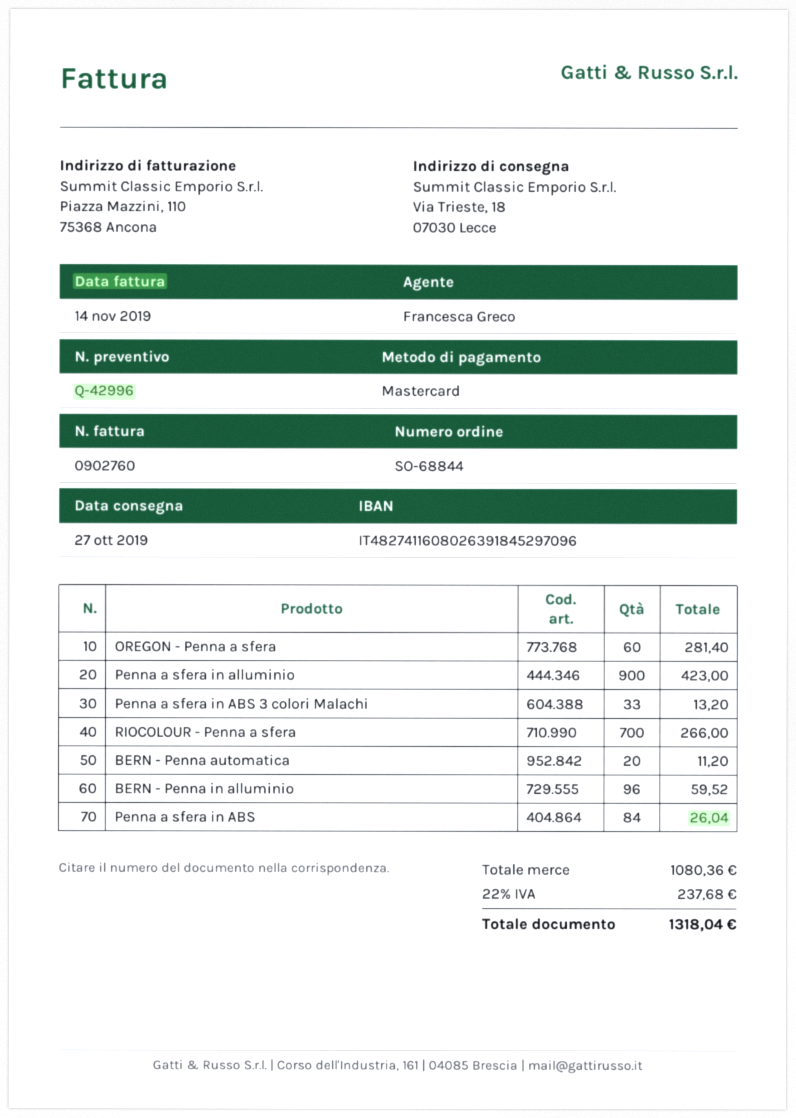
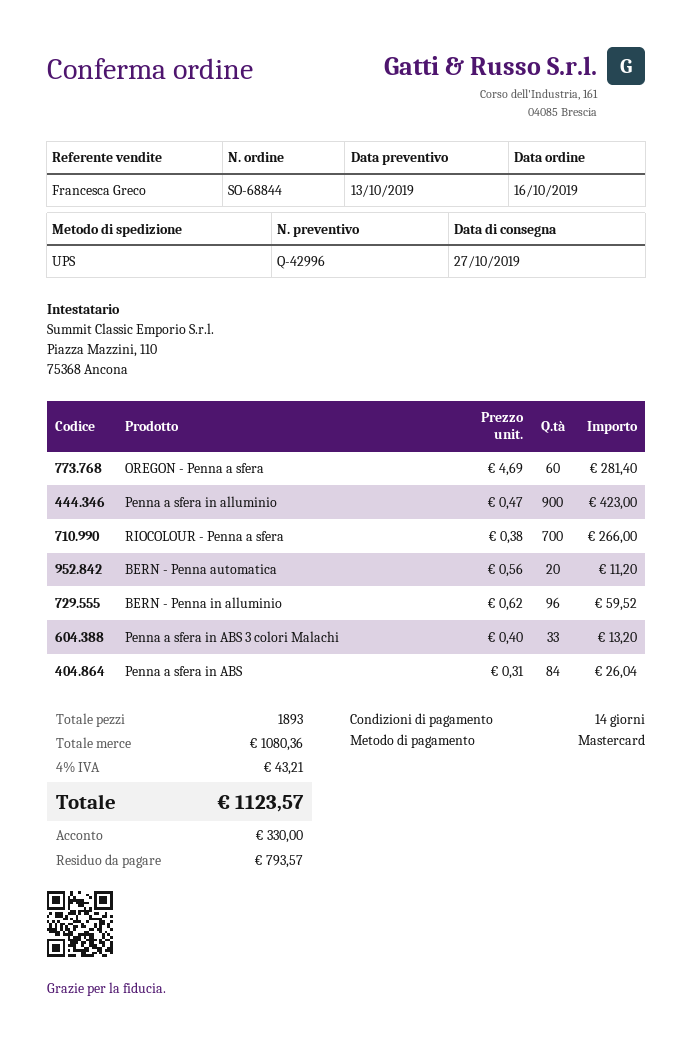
tax: 22% = 237.68 -> 4% = 43.21
total: 1318.04 -> 1123.57

